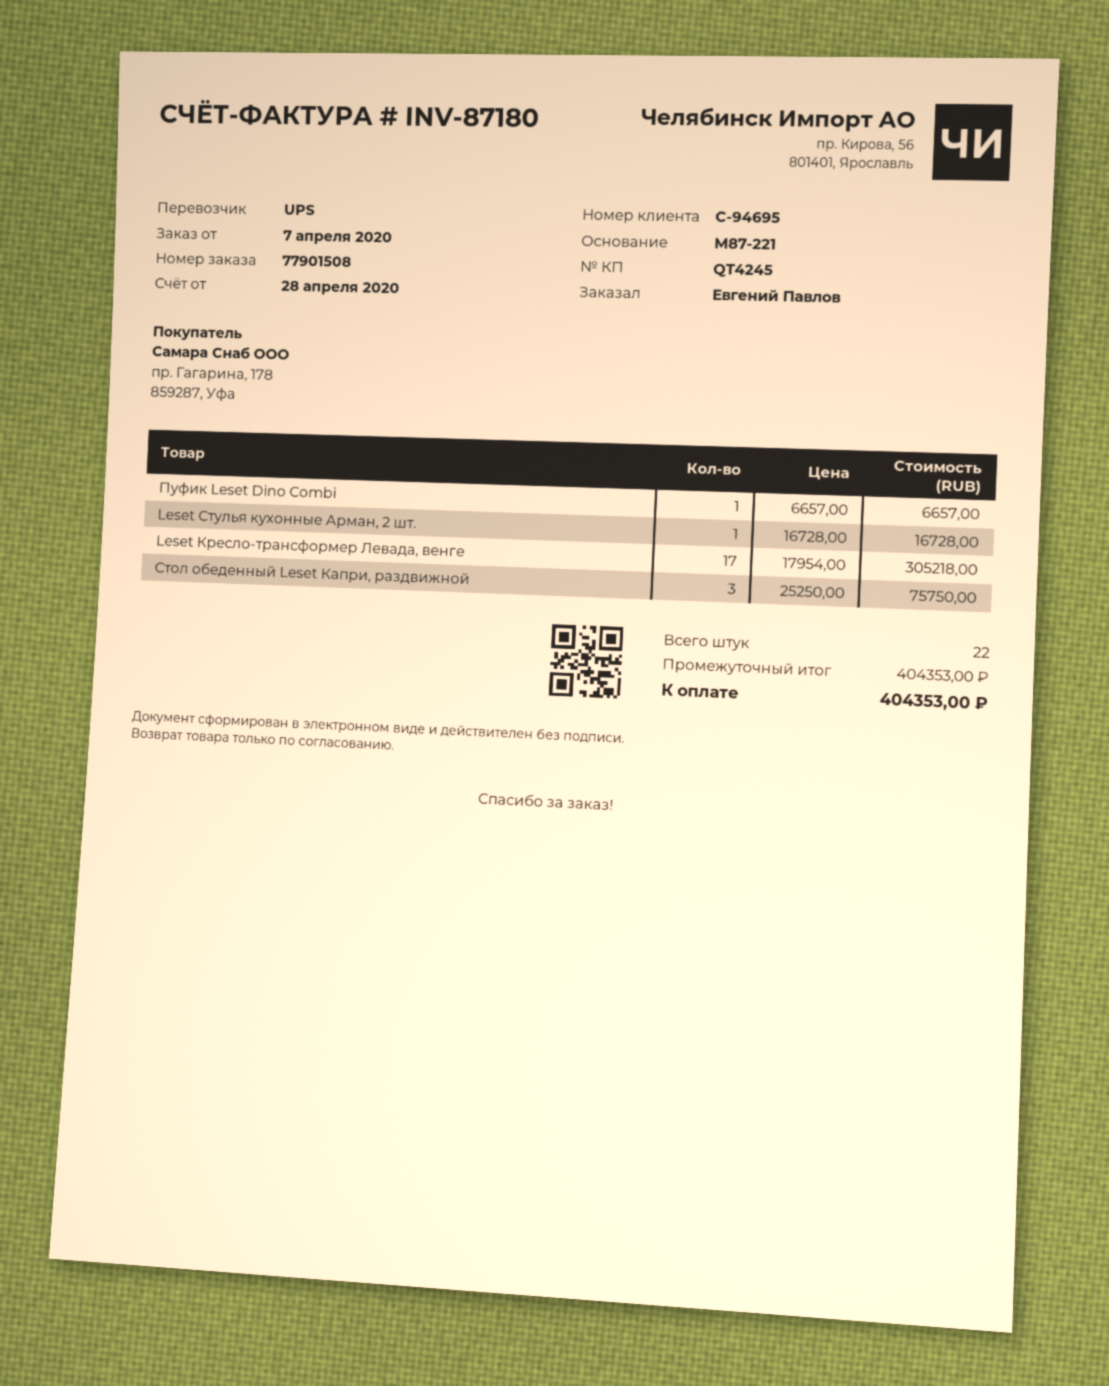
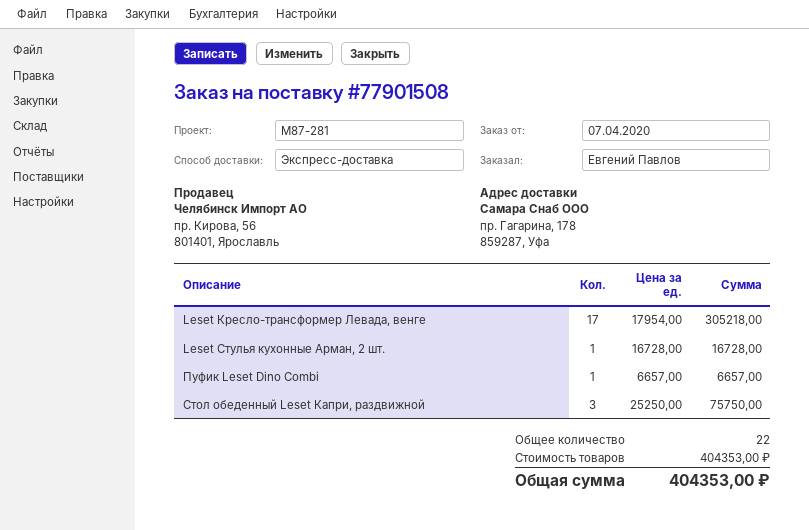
reference: M87-221 -> M87-281
shipping method: UPS -> express

